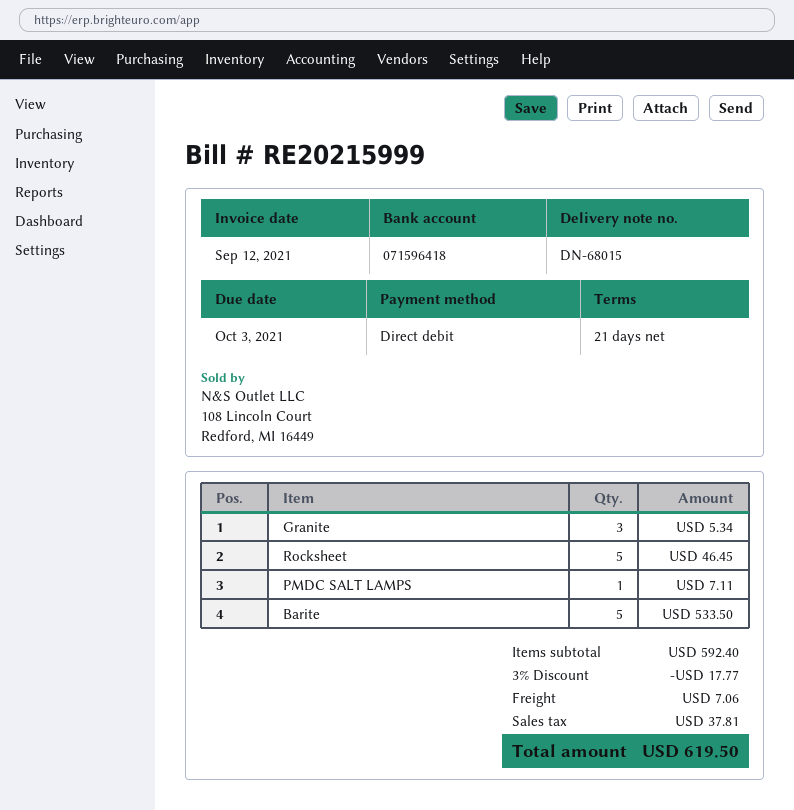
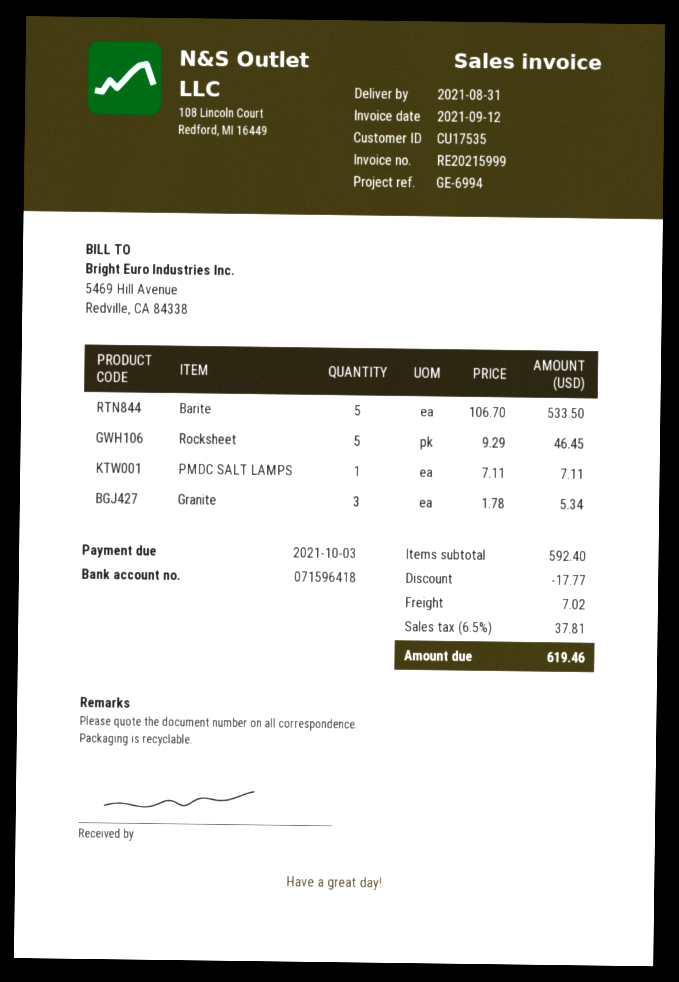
shipping: 7.06 -> 7.02
total: 619.50 -> 619.46

